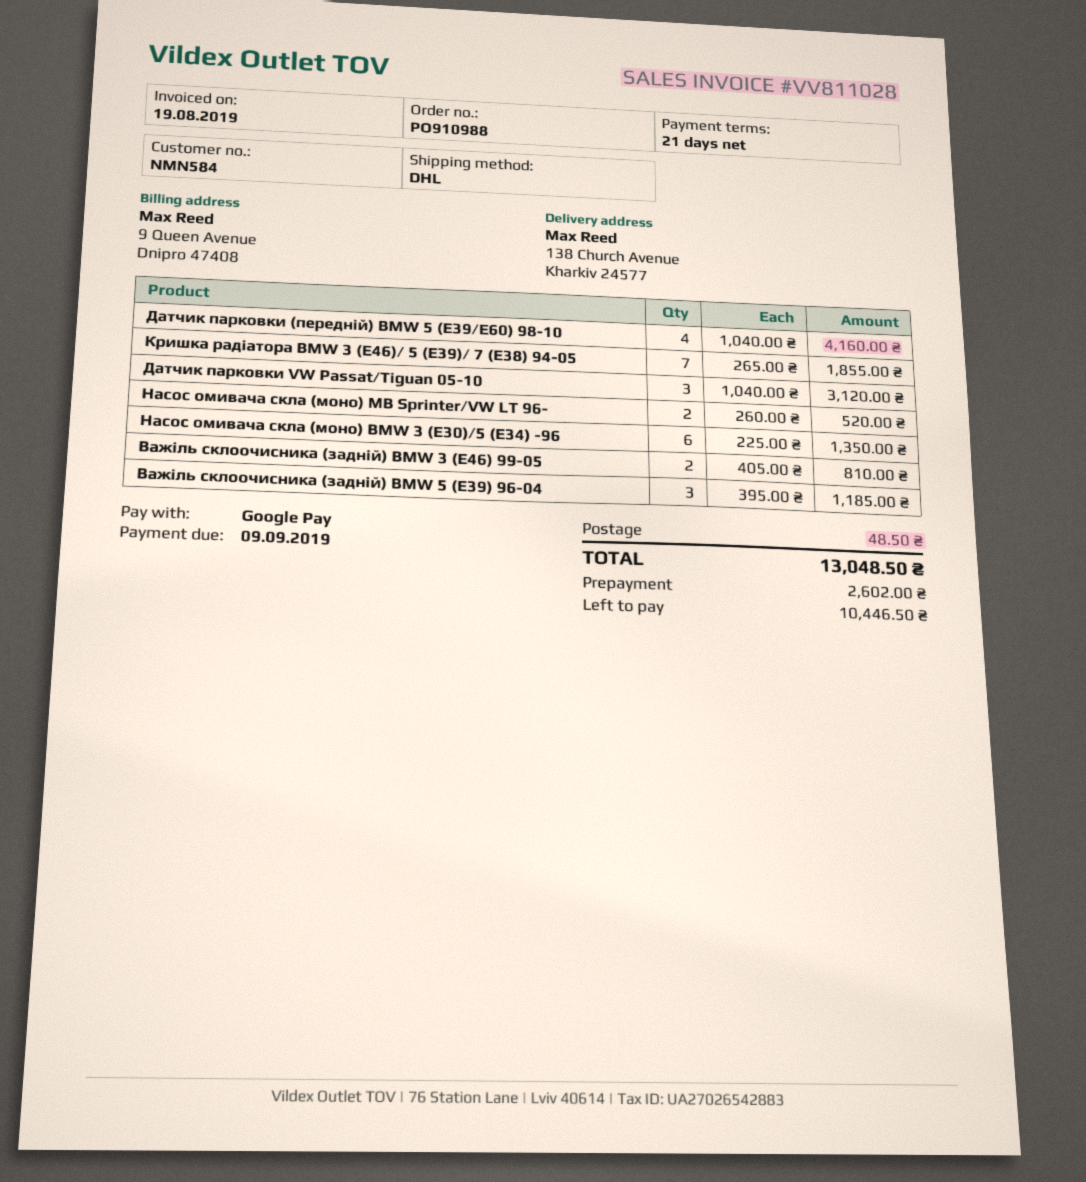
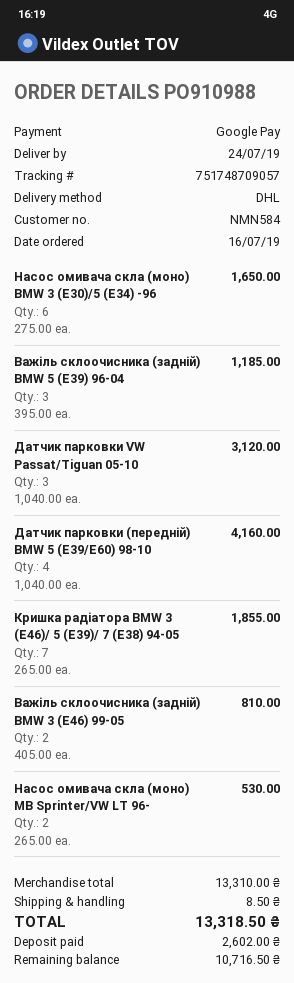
Насос омивача скла (моно) MB Sprinter/VW LT 96-: 2 x 260.00 = 520.00 -> 2 x 265.00 = 530.00
Насос омивача скла (моно) BMW 3 (E30)/5 (E34) -96: 6 x 225.00 = 1350.00 -> 6 x 275.00 = 1650.00
shipping: 48.50 -> 8.50
total: 13048.50 -> 13318.50
balance: 10446.50 -> 10716.50

